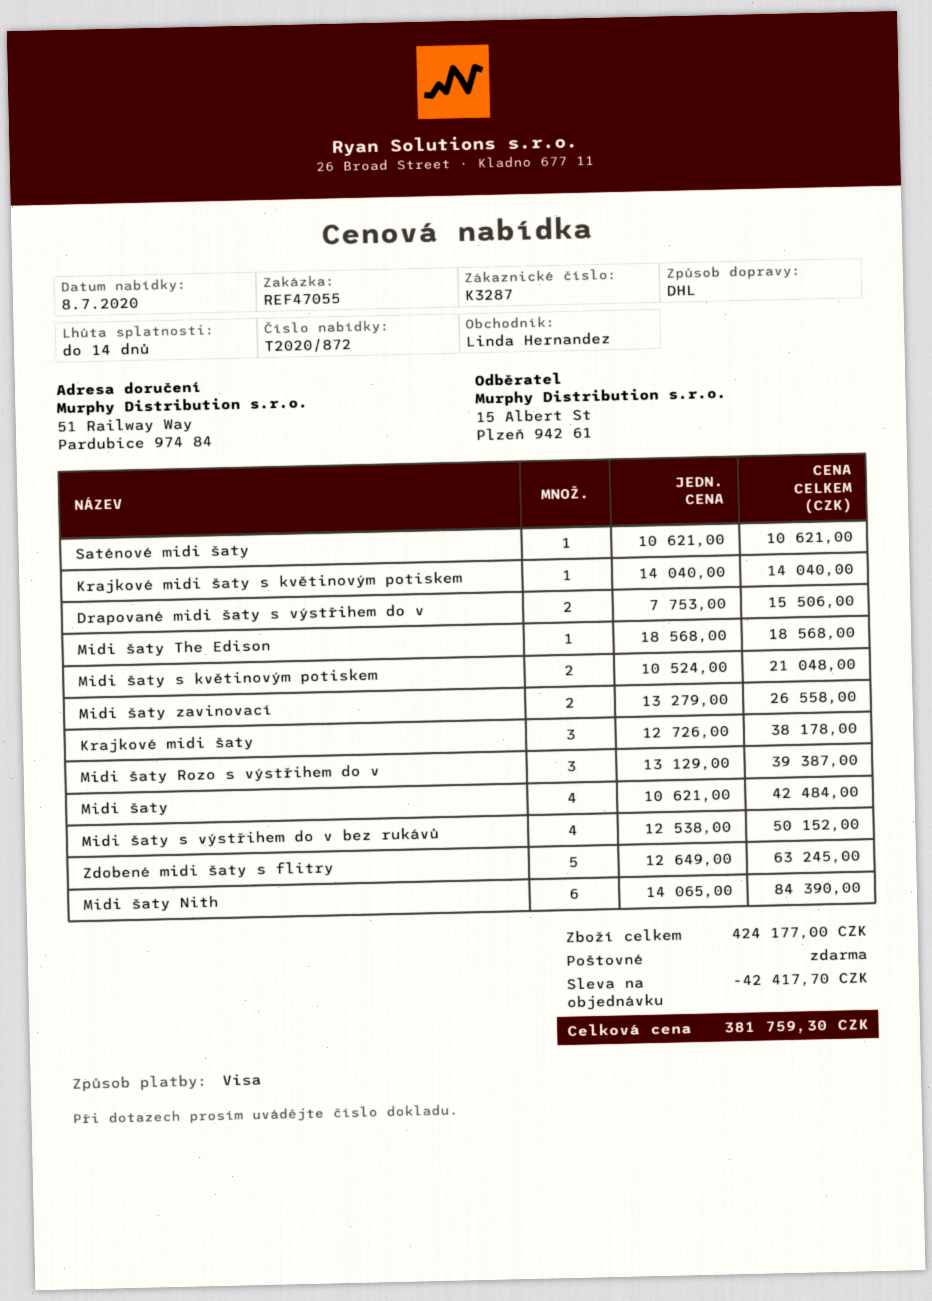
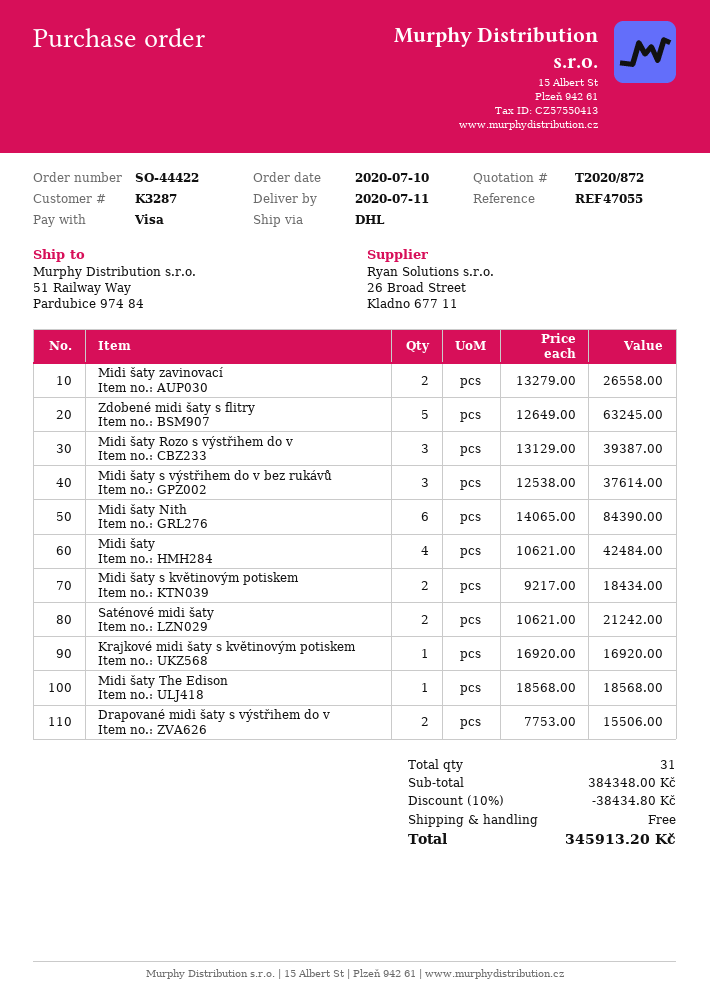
Saténové midi šaty: 1 x 10621.00 = 10621.00 -> 2 x 10621.00 = 21242.00
Krajkové midi šaty s květinovým potiskem: 1 x 14040.00 = 14040.00 -> 1 x 16920.00 = 16920.00
Midi šaty s květinovým potiskem: 2 x 10524.00 = 21048.00 -> 2 x 9217.00 = 18434.00
Krajkové midi šaty: 3 x 12726.00 = 38178.00 -> none
Midi šaty s výstřihem do v bez rukávů: 4 x 12538.00 = 50152.00 -> 3 x 12538.00 = 37614.00
subtotal: 424177.00 -> 384348.00
discount: 42417.70 -> 38434.80
total: 381759.30 -> 345913.20

